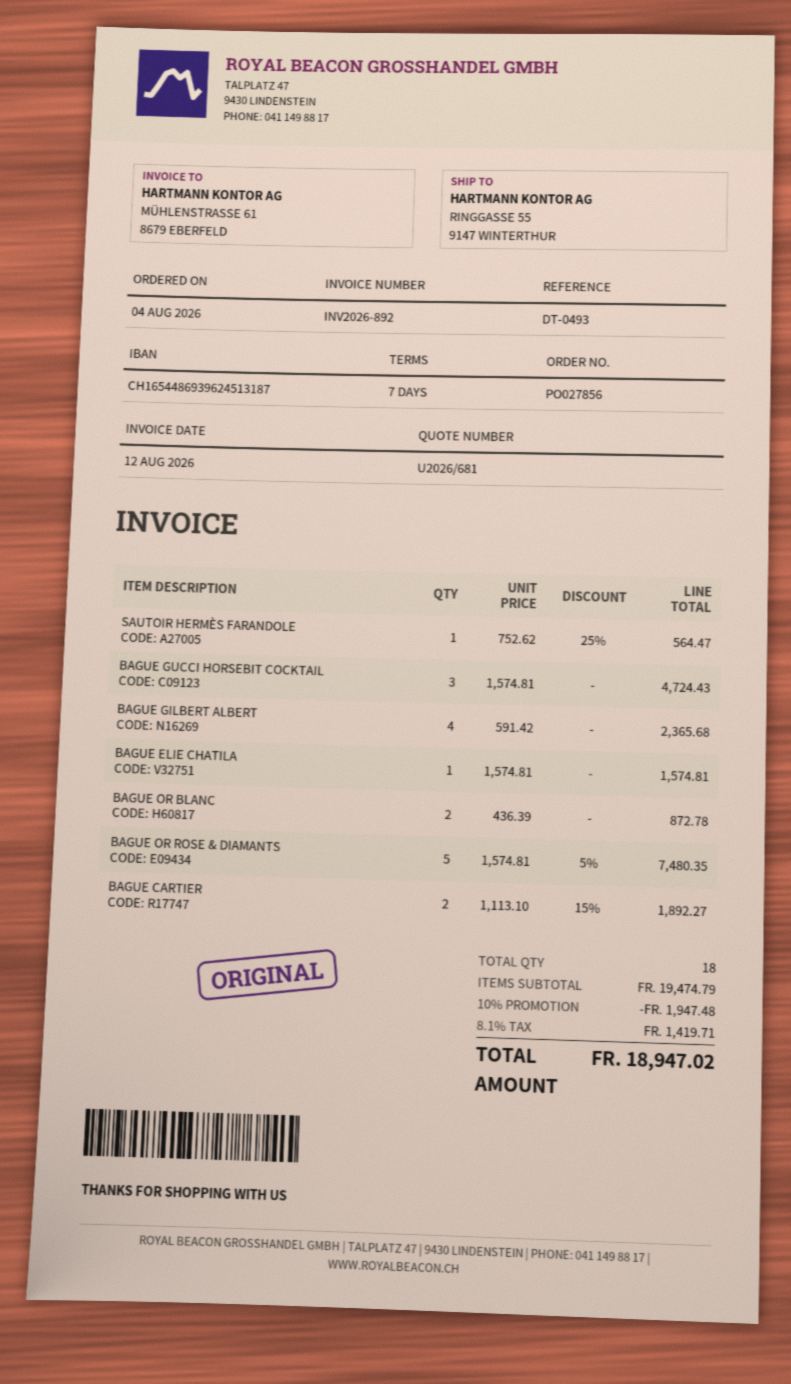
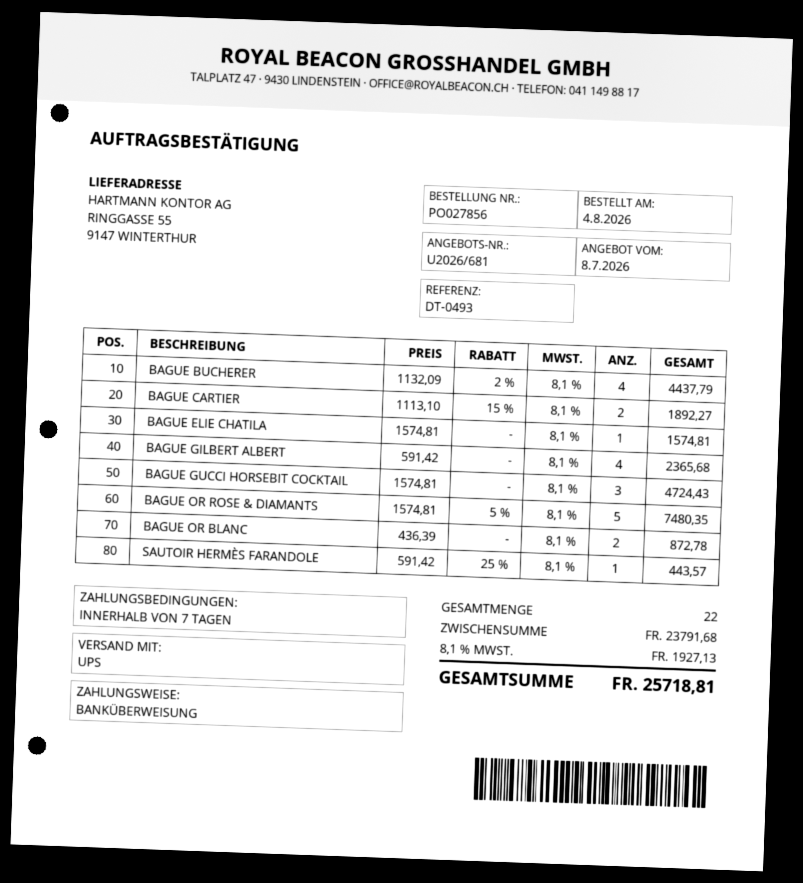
SAUTOIR HERMÈS FARANDOLE: 1 x 752.62 - 25% = 564.47 -> 1 x 591.42 - 25% = 443.57
BAGUE BUCHERER: none -> 4 x 1132.09 - 2% = 4437.79
total quantity: 18 -> 22
subtotal: 19474.79 -> 23791.68
discount: 10% = 1947.48 -> none
tax: 8.1% = 1419.71 -> 8.1% = 1927.13
total: 18947.02 -> 25718.81

